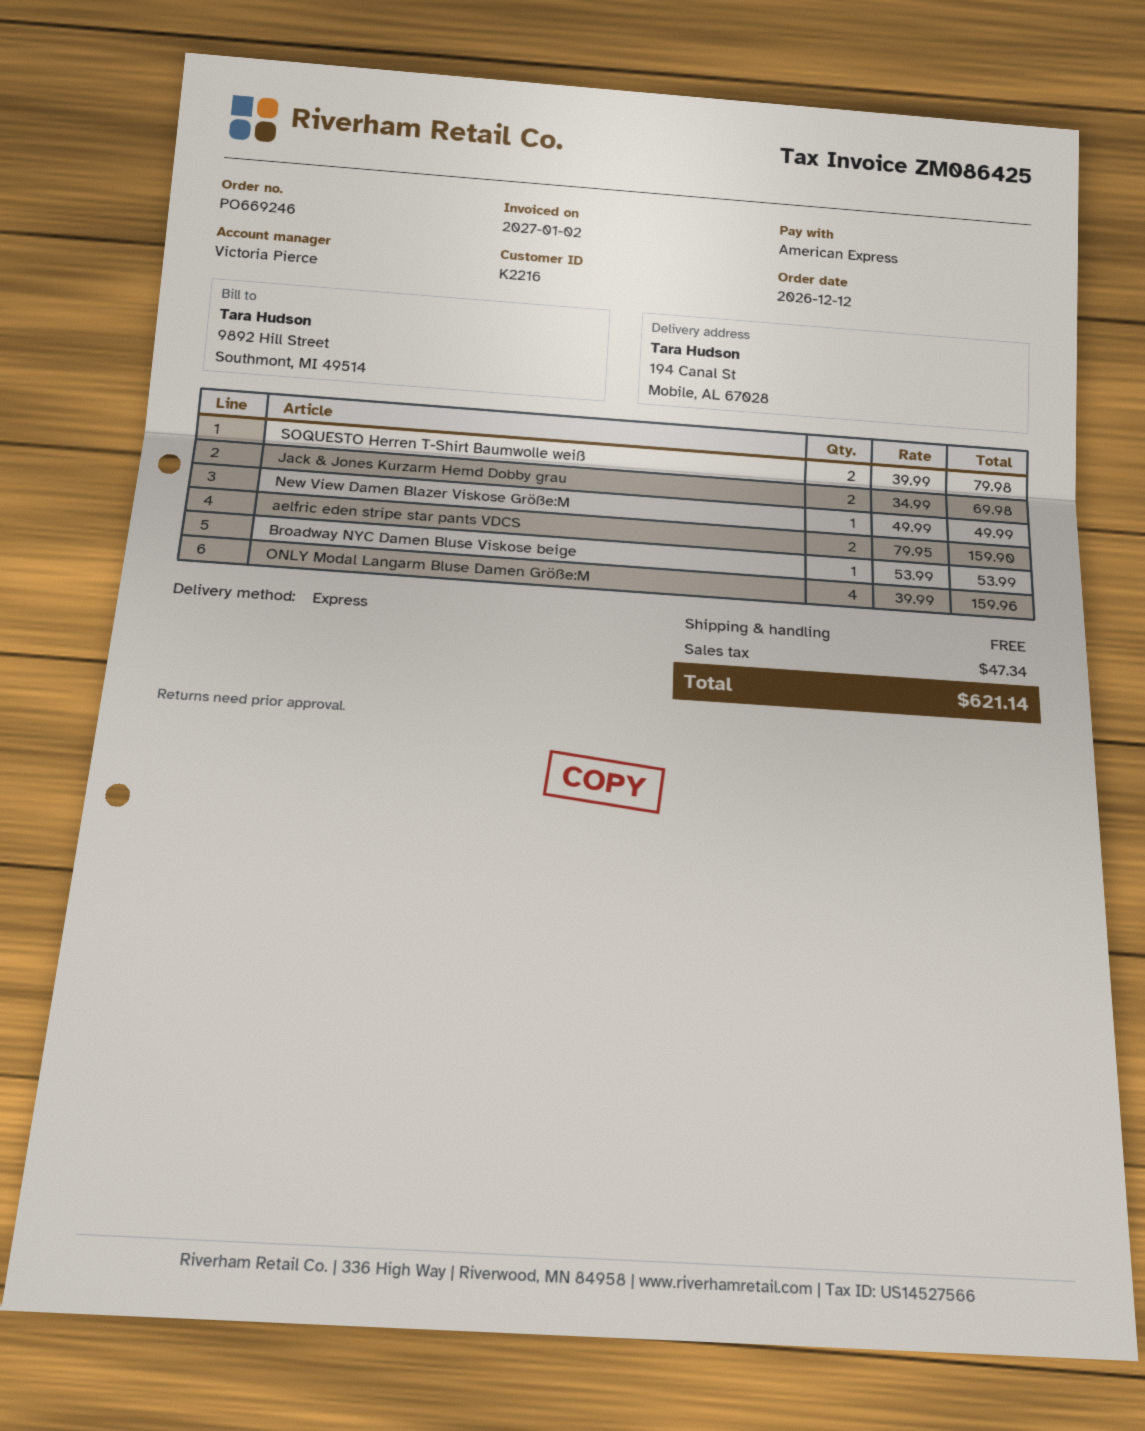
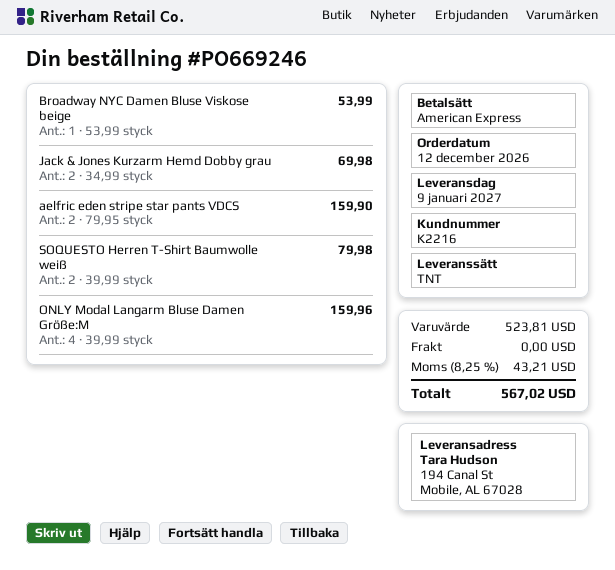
shipping method: express -> TNT
New View Damen Blazer Viskose Größe:M: 1 x 49.99 = 49.99 -> none
tax: 47.34 -> 43.21
total: 621.14 -> 567.02

